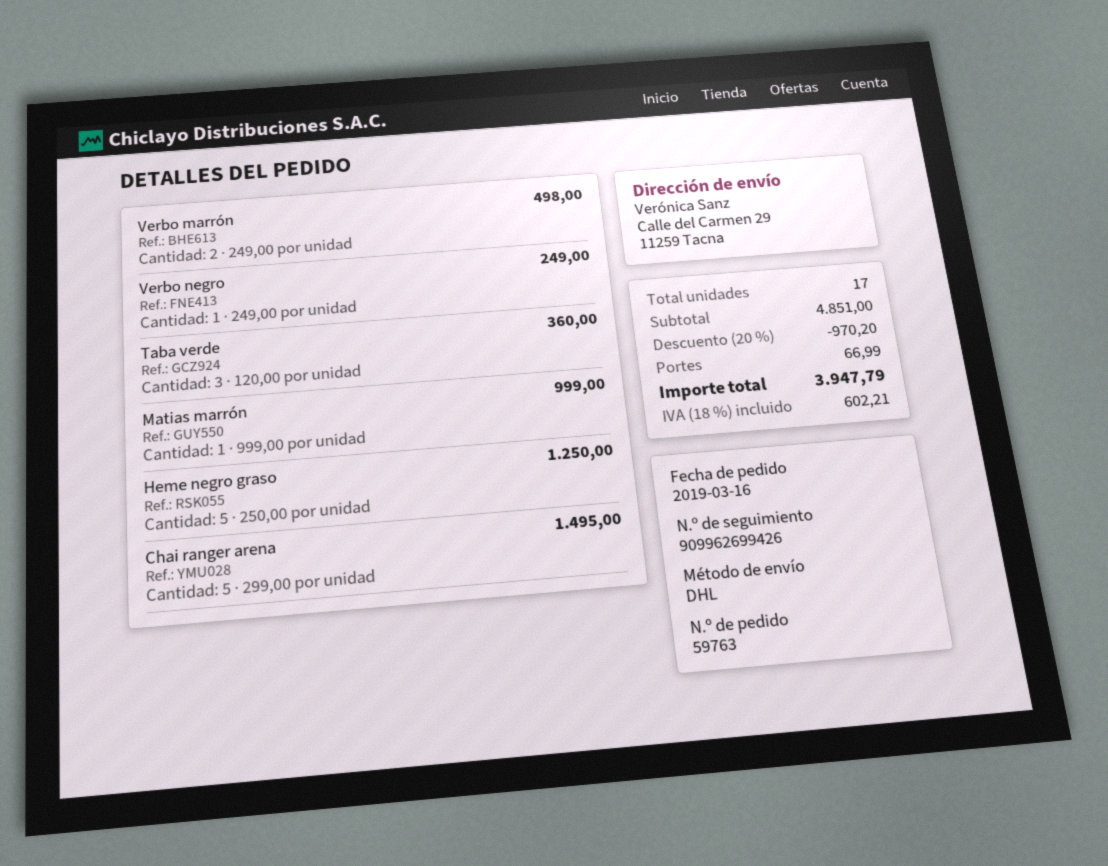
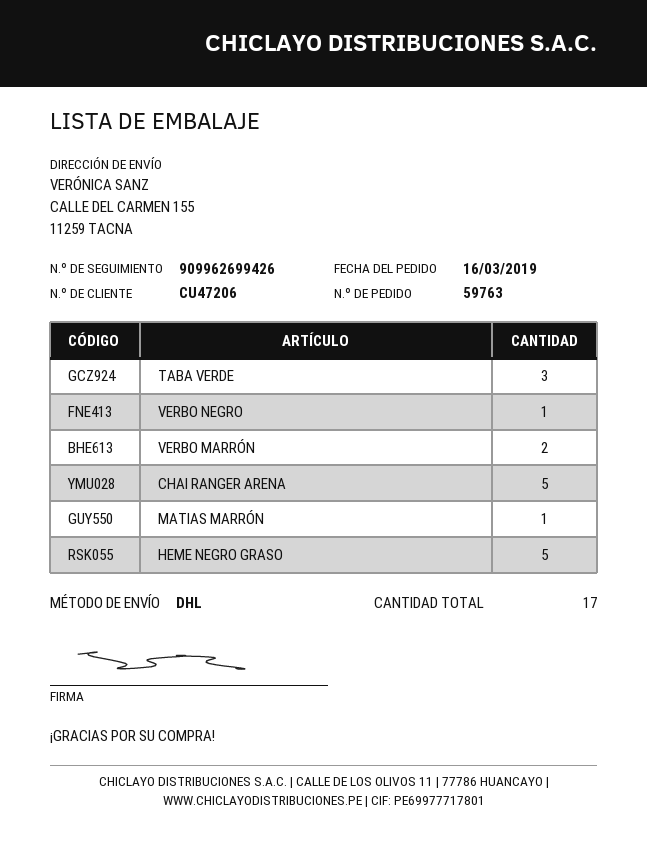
ship to: Calle del Carmen 29, 11259 Tacna -> CALLE DEL CARMEN 155, 11259 TACNA

